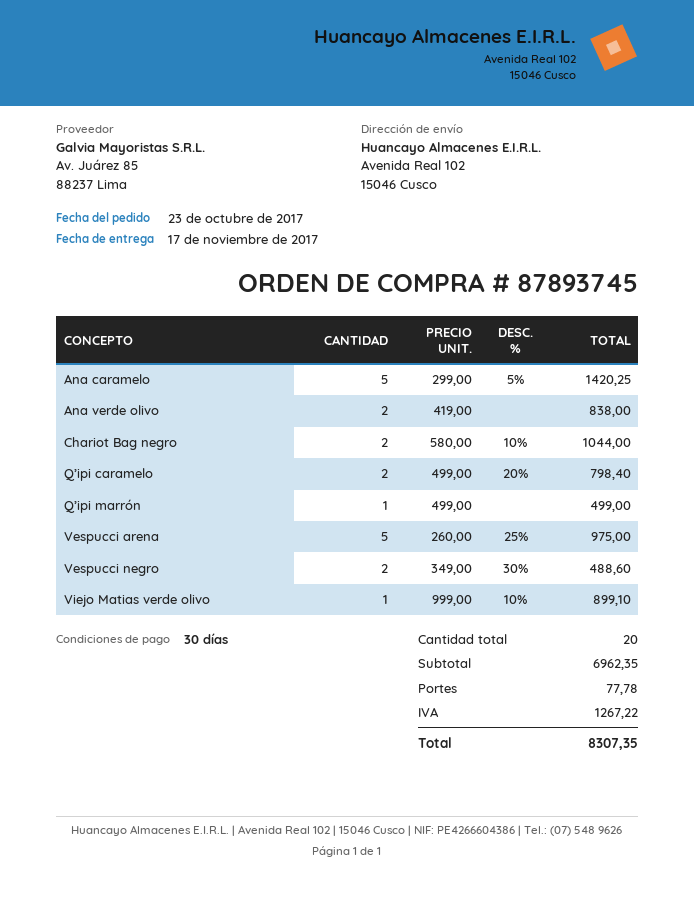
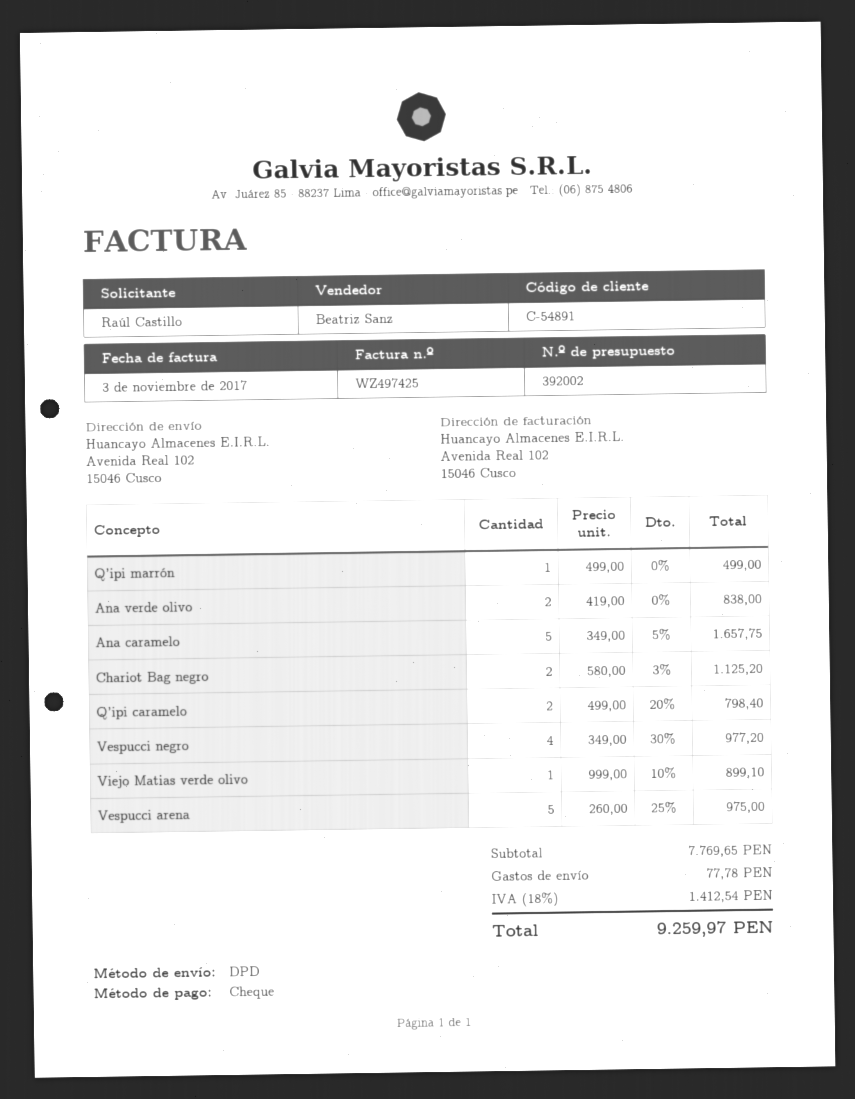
Ana caramelo: 5 x 299.00 - 5% = 1420.25 -> 5 x 349.00 - 5% = 1657.75
Chariot Bag negro: 2 x 580.00 - 10% = 1044.00 -> 2 x 580.00 - 3% = 1125.20
Vespucci negro: 2 x 349.00 - 30% = 488.60 -> 4 x 349.00 - 30% = 977.20
subtotal: 6962.35 -> 7769.65
tax: 1267.22 -> 1412.54
total: 8307.35 -> 9259.97

